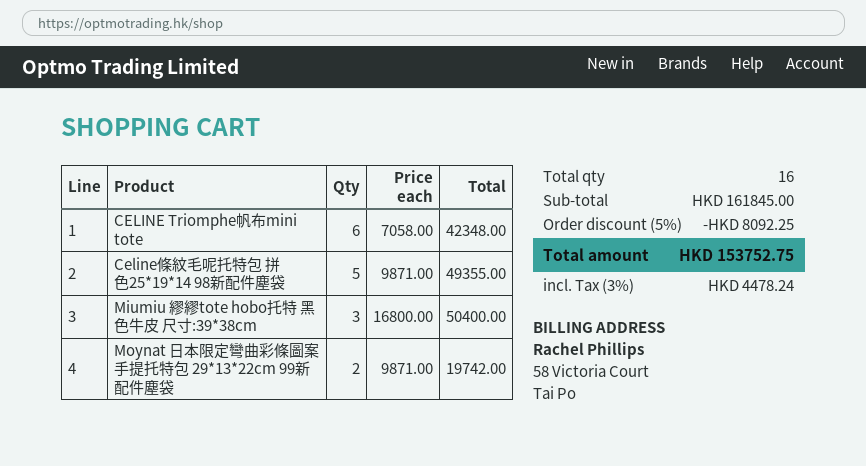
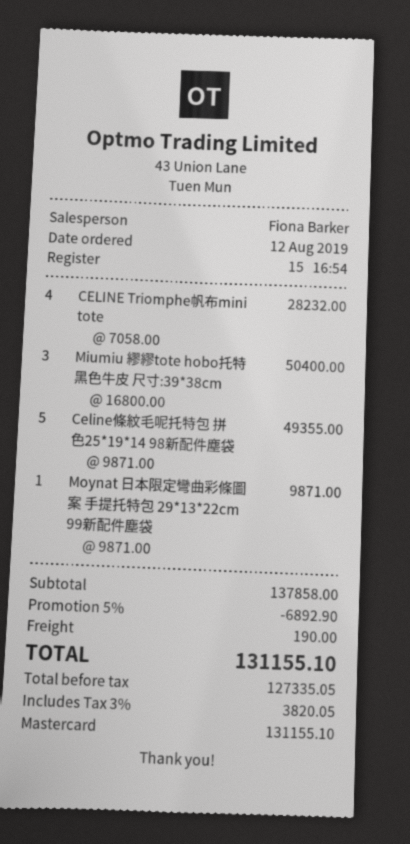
CELINE Triomphe帆布mini tote: 6 x 7058.00 = 42348.00 -> 4 x 7058.00 = 28232.00
Moynat 日本限定彎曲彩條圖案 手提托特包 29*13*22cm 99新配件塵袋: 2 x 9871.00 = 19742.00 -> 1 x 9871.00 = 9871.00
subtotal: 161845.00 -> 137858.00
discount: 5% = 8092.25 -> 5% = 6892.90
shipping: none -> 190.00
tax: 3% = 4478.24 -> 3% = 3820.05
total: 153752.75 -> 131155.10

